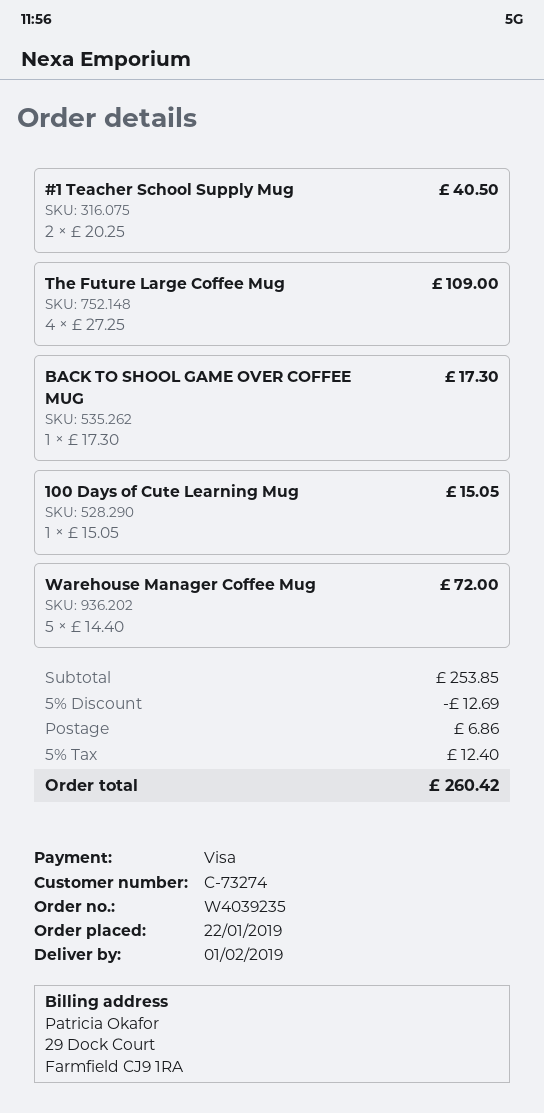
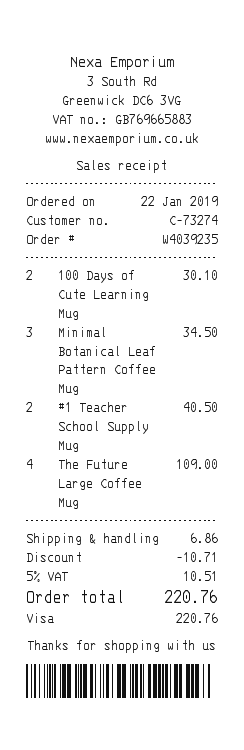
BACK TO SHOOL GAME OVER COFFEE MUG: 1 for 17.30 -> none
100 Days of Cute Learning Mug: 1 for 15.05 -> 2 for 30.10
Warehouse Manager Coffee Mug: 5 for 72.00 -> none
Minimal Botanical Leaf Pattern Coffee Mug: none -> 3 for 34.50
discount: 12.69 -> 10.71
tax: 5% = 12.40 -> 5% = 10.51
total: 260.42 -> 220.76

